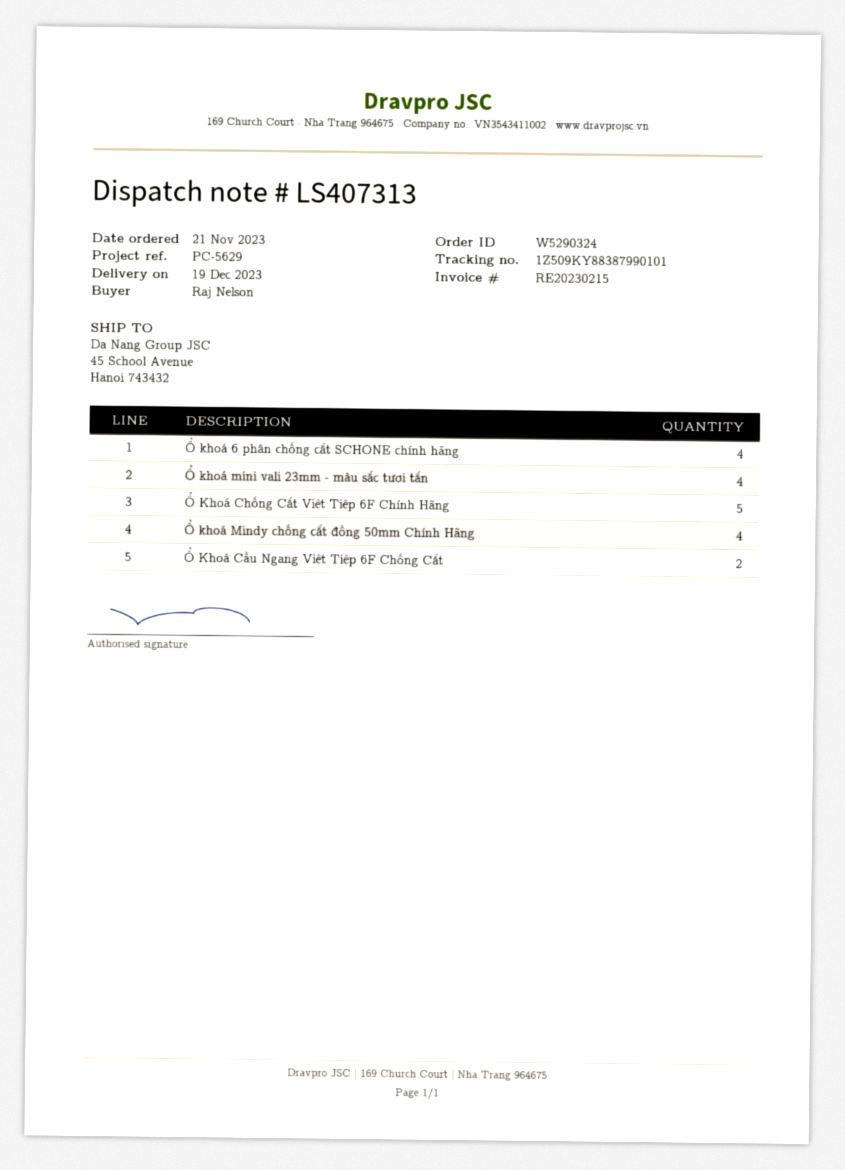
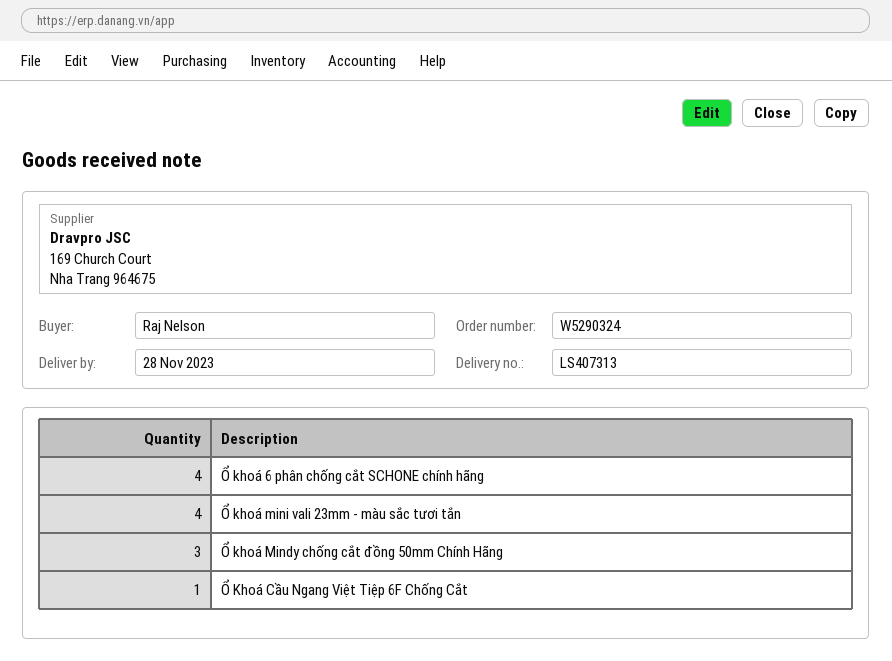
delivery date: 2023-12-19 -> 2023-11-28
Ổ Khoá Chống Cắt Việt Tiệp 6F Chính Hãng: 5 -> none
Ổ khoá Mindy chống cắt đồng 50mm Chính Hãng: 4 -> 3
Ổ Khoá Cầu Ngang Việt Tiệp 6F Chống Cắt: 2 -> 1

